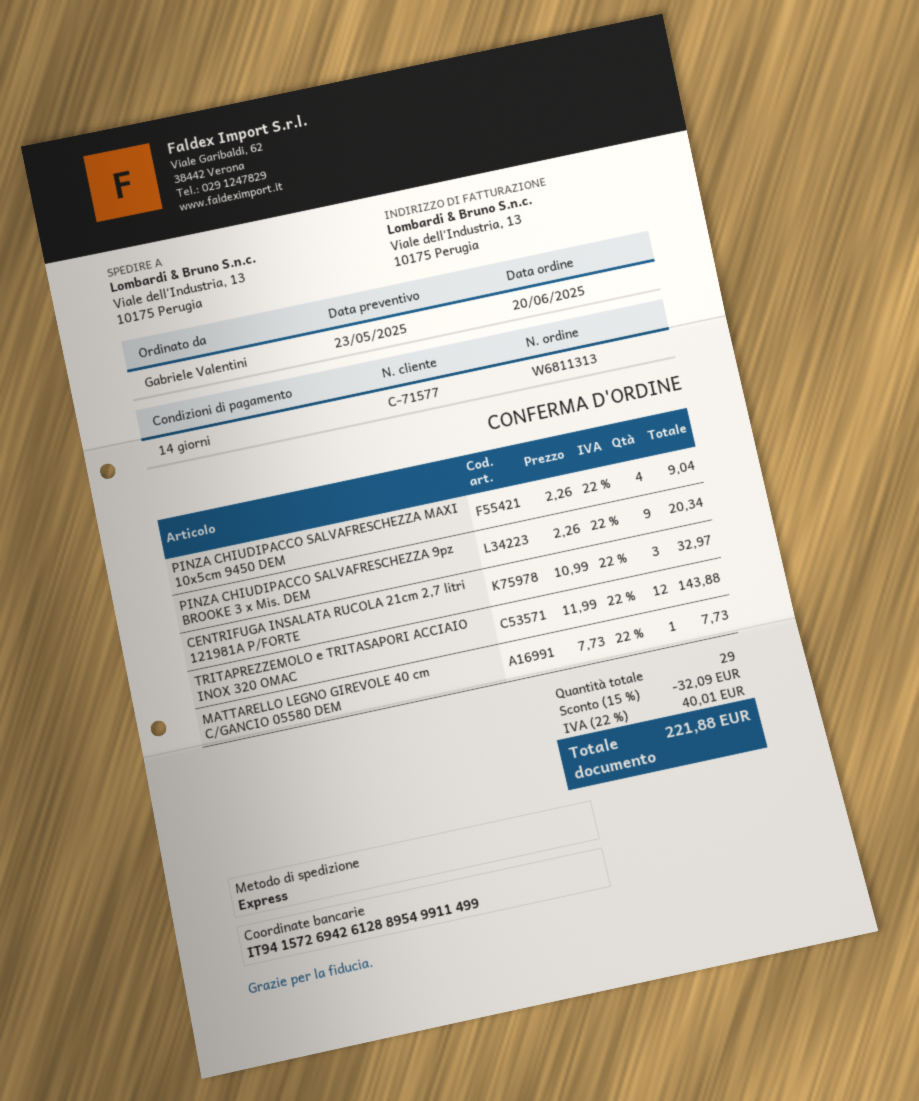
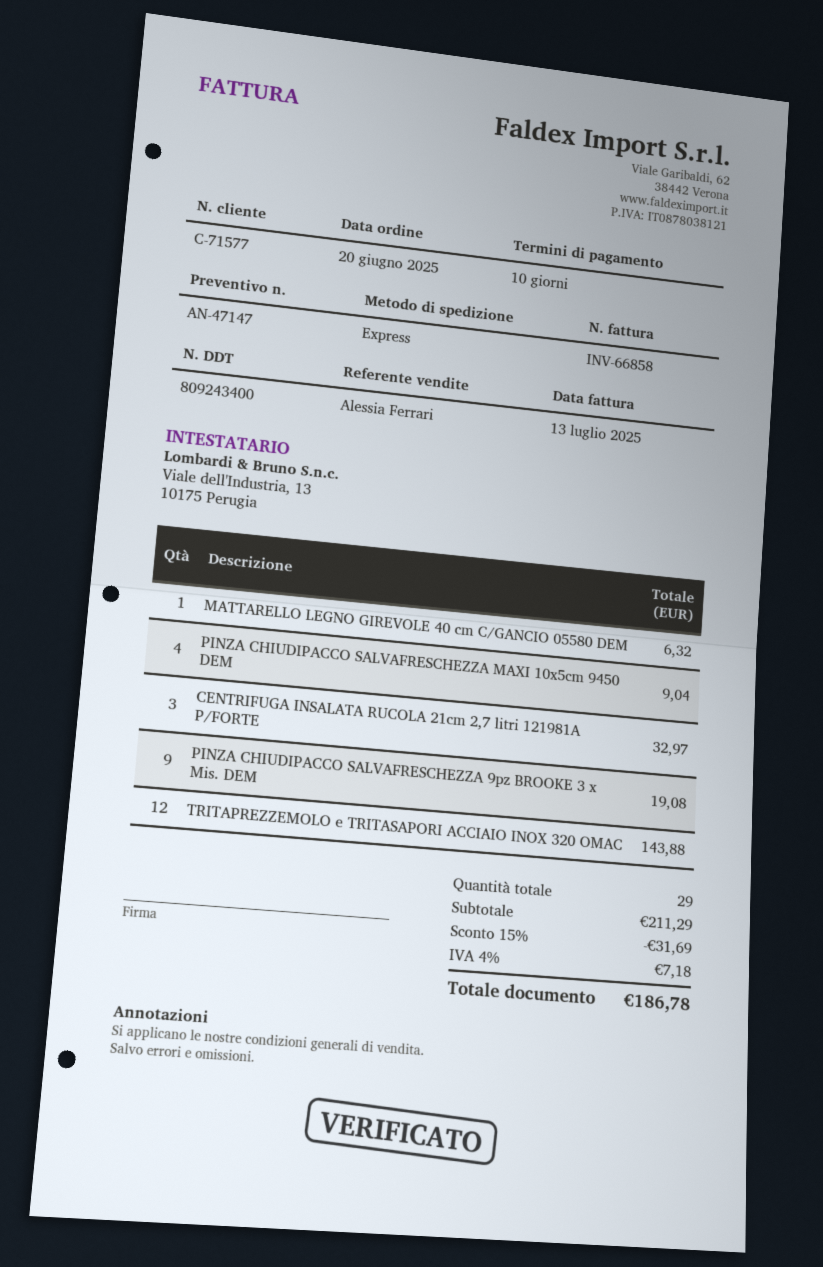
payment terms: 14 days -> 10 days
PINZA CHIUDIPACCO SALVAFRESCHEZZA 9pz BROOKE 3 x Mis. DEM: 9 for 20.34 -> 9 for 19.08
MATTARELLO LEGNO GIREVOLE 40 cm C/GANCIO 05580 DEM: 1 for 7.73 -> 1 for 6.32
discount: 15% = 32.09 -> 15% = 31.69
tax: 22% = 40.01 -> 4% = 7.18
total: 221.88 -> 186.78

